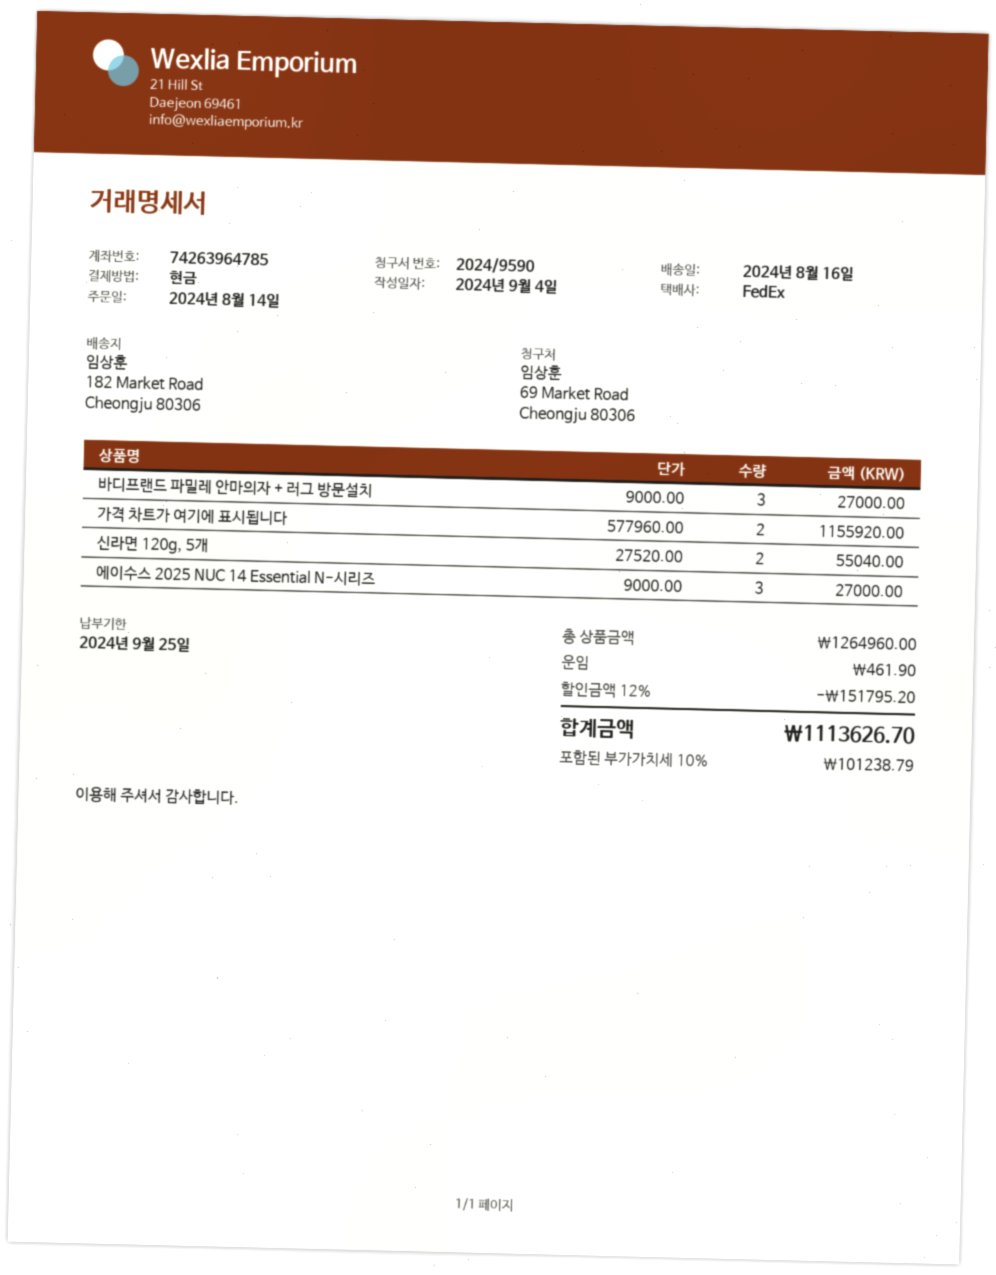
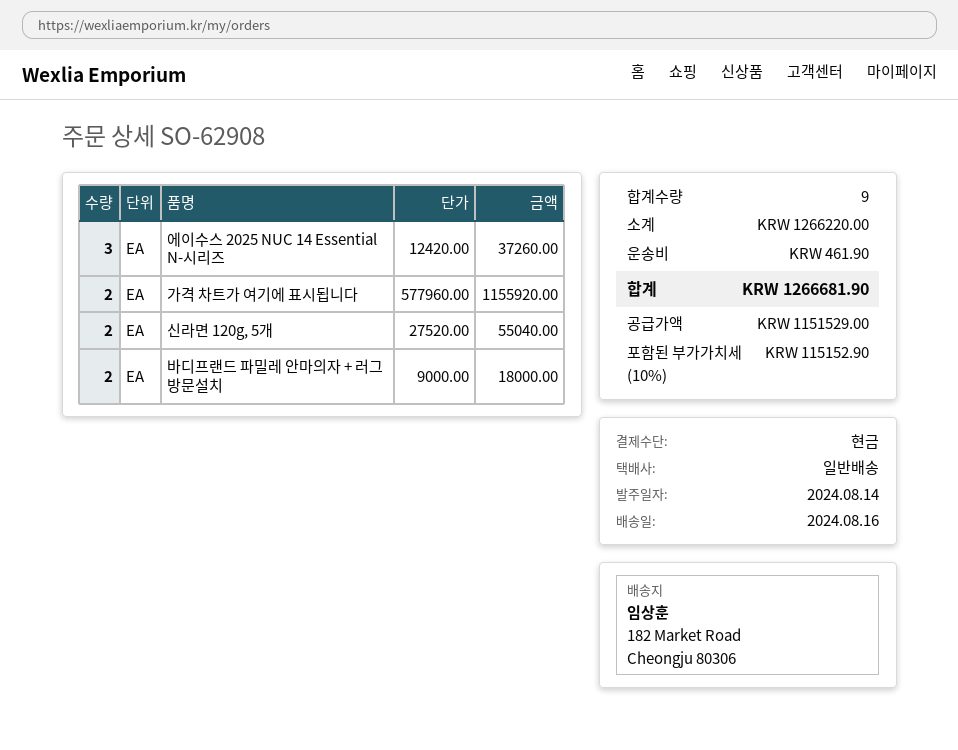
shipping method: FedEx -> standard
바디프랜드 파밀레 안마의자 + 러그 방문설치: 3 x 9000.00 = 27000.00 -> 2 x 9000.00 = 18000.00
에이수스 2025 NUC 14 Essential N-시리즈: 3 x 9000.00 = 27000.00 -> 3 x 12420.00 = 37260.00
subtotal: 1264960.00 -> 1266220.00
discount: 12% = 151795.20 -> none
tax: 10% = 101238.79 -> 10% = 115152.90
total: 1113626.70 -> 1266681.90

